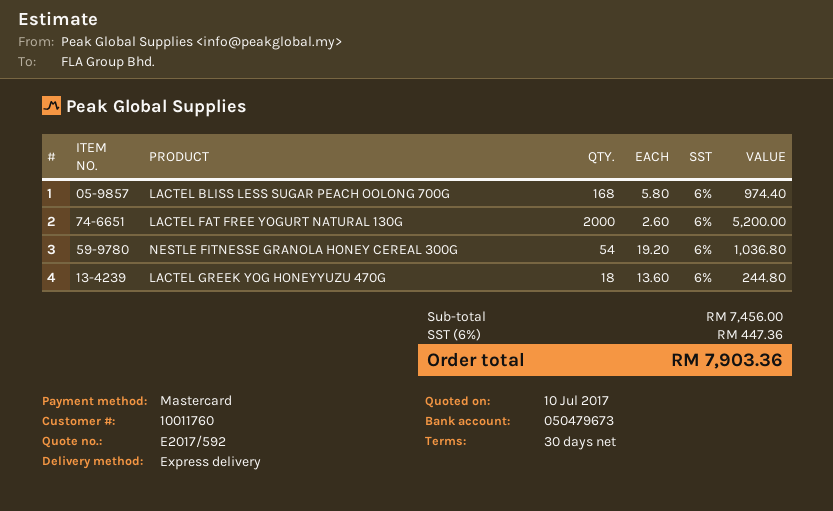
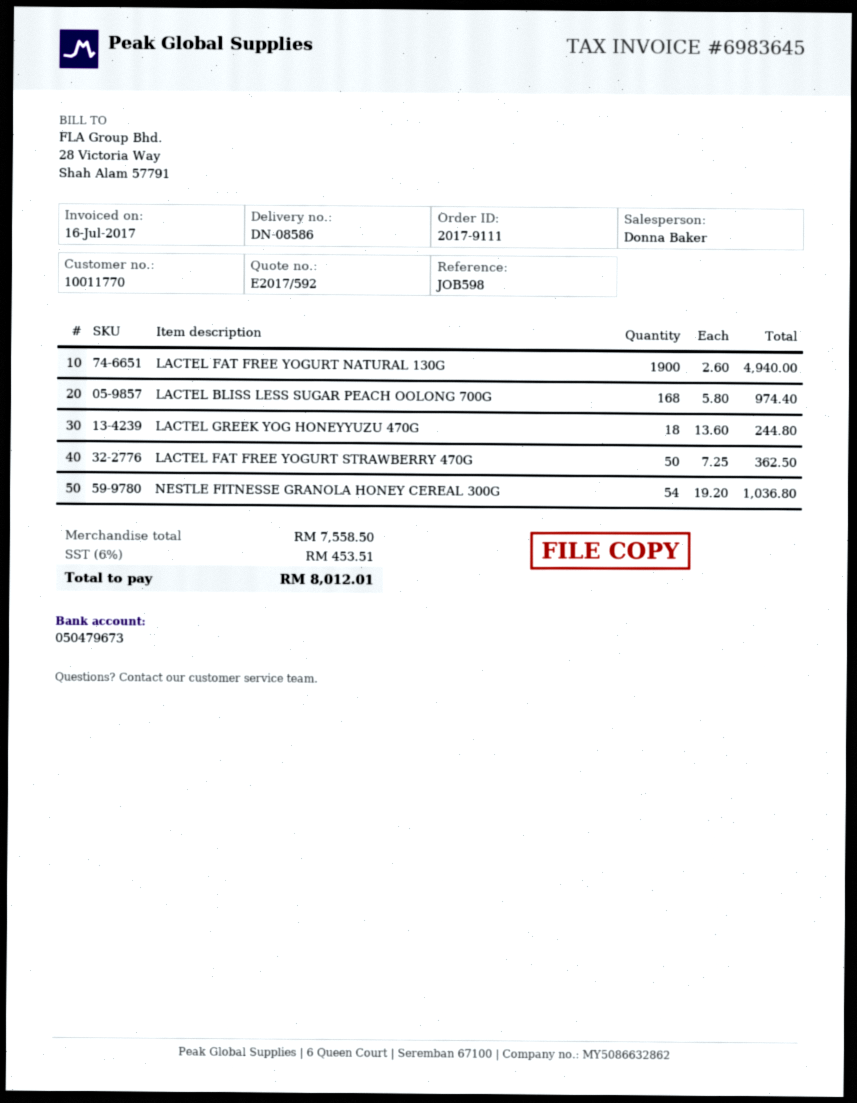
customer number: 10011760 -> 10011770
LACTEL FAT FREE YOGURT NATURAL 130G: 2000 x 2.60 = 5200.00 -> 1900 x 2.60 = 4940.00
LACTEL FAT FREE YOGURT STRAWBERRY 470G: none -> 50 x 7.25 = 362.50
subtotal: 7456.00 -> 7558.50
tax: 6% = 447.36 -> 6% = 453.51
total: 7903.36 -> 8012.01

